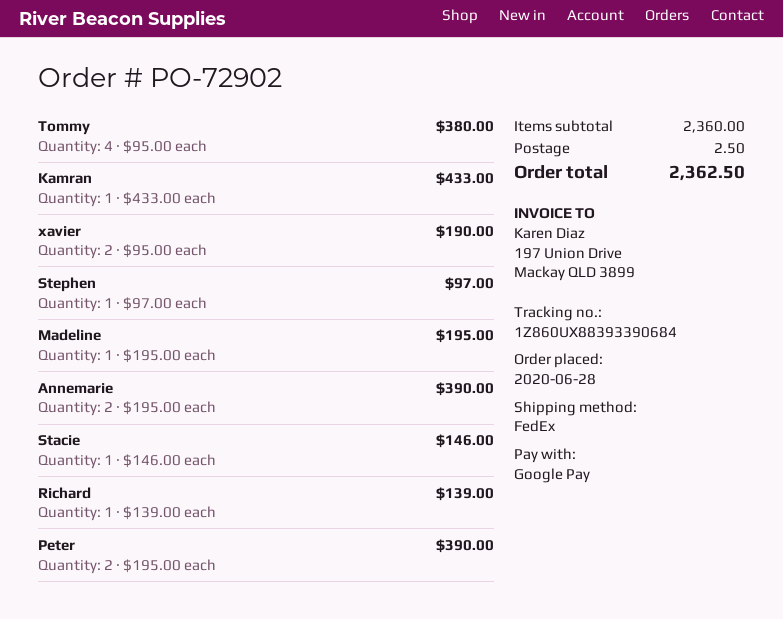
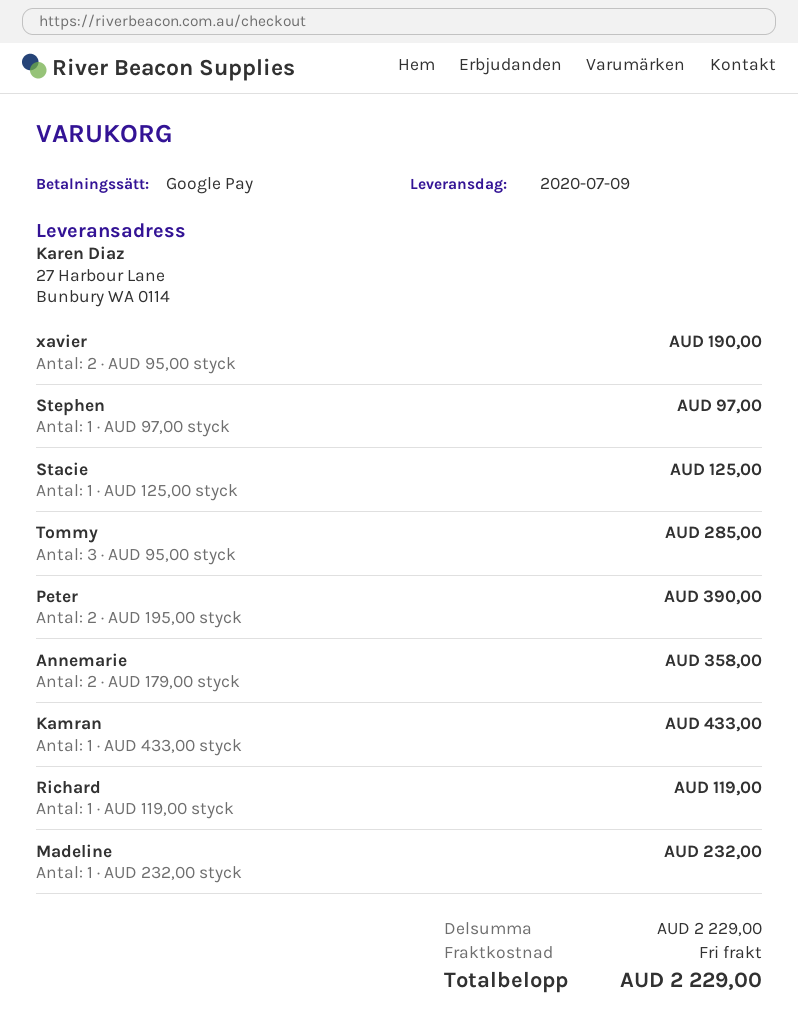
Tommy: 4 x 95.00 = 380.00 -> 3 x 95.00 = 285.00
Madeline: 1 x 195.00 = 195.00 -> 1 x 232.00 = 232.00
Annemarie: 2 x 195.00 = 390.00 -> 2 x 179.00 = 358.00
Stacie: 1 x 146.00 = 146.00 -> 1 x 125.00 = 125.00
Richard: 1 x 139.00 = 139.00 -> 1 x 119.00 = 119.00
subtotal: 2360.00 -> 2229.00
shipping: 2.50 -> 0.00
total: 2362.50 -> 2229.00

